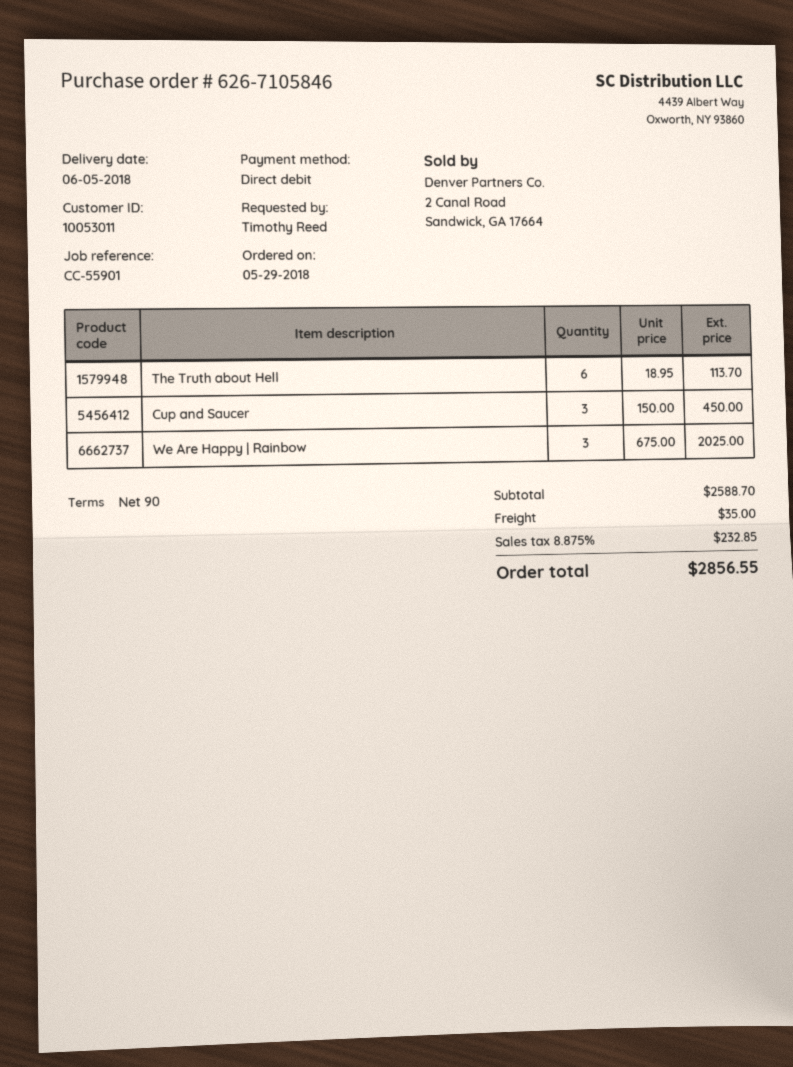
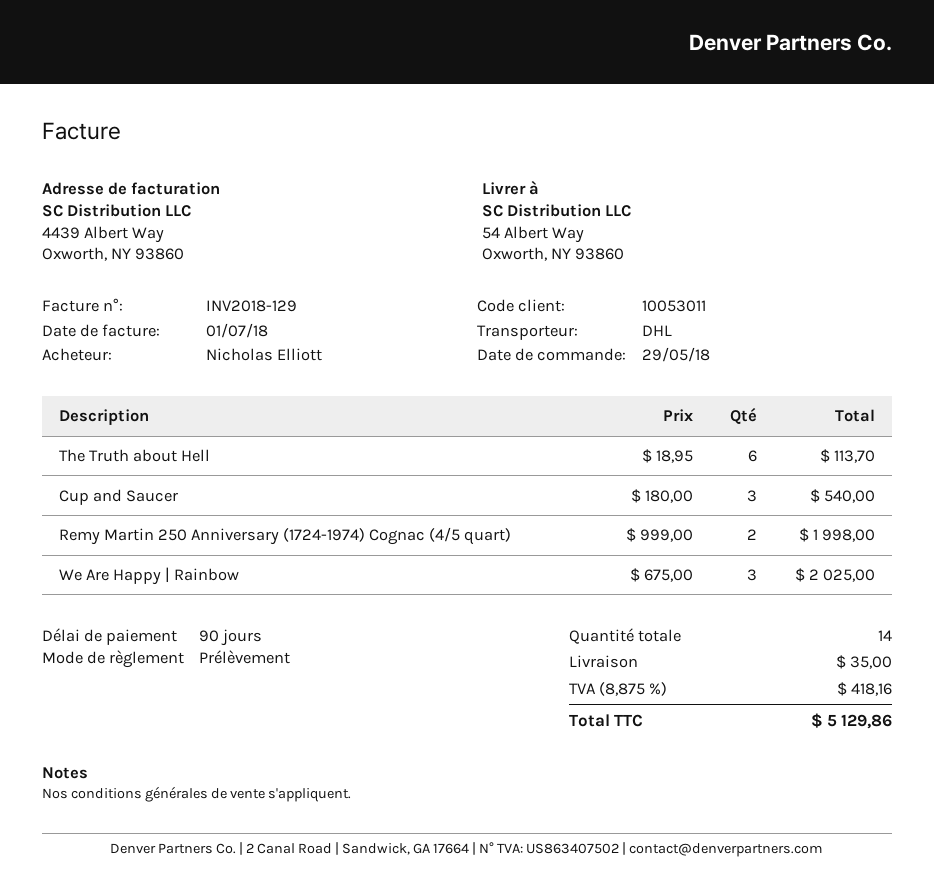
ordered by: Timothy Reed -> Nicholas Elliott
Cup and Saucer: 3 x 150.00 = 450.00 -> 3 x 180.00 = 540.00
Remy Martin 250 Anniversary (1724-1974) Cognac (4/5 quart): none -> 2 x 999.00 = 1998.00
tax: 8.875% = 232.85 -> 8.875% = 418.16
total: 2856.55 -> 5129.86

